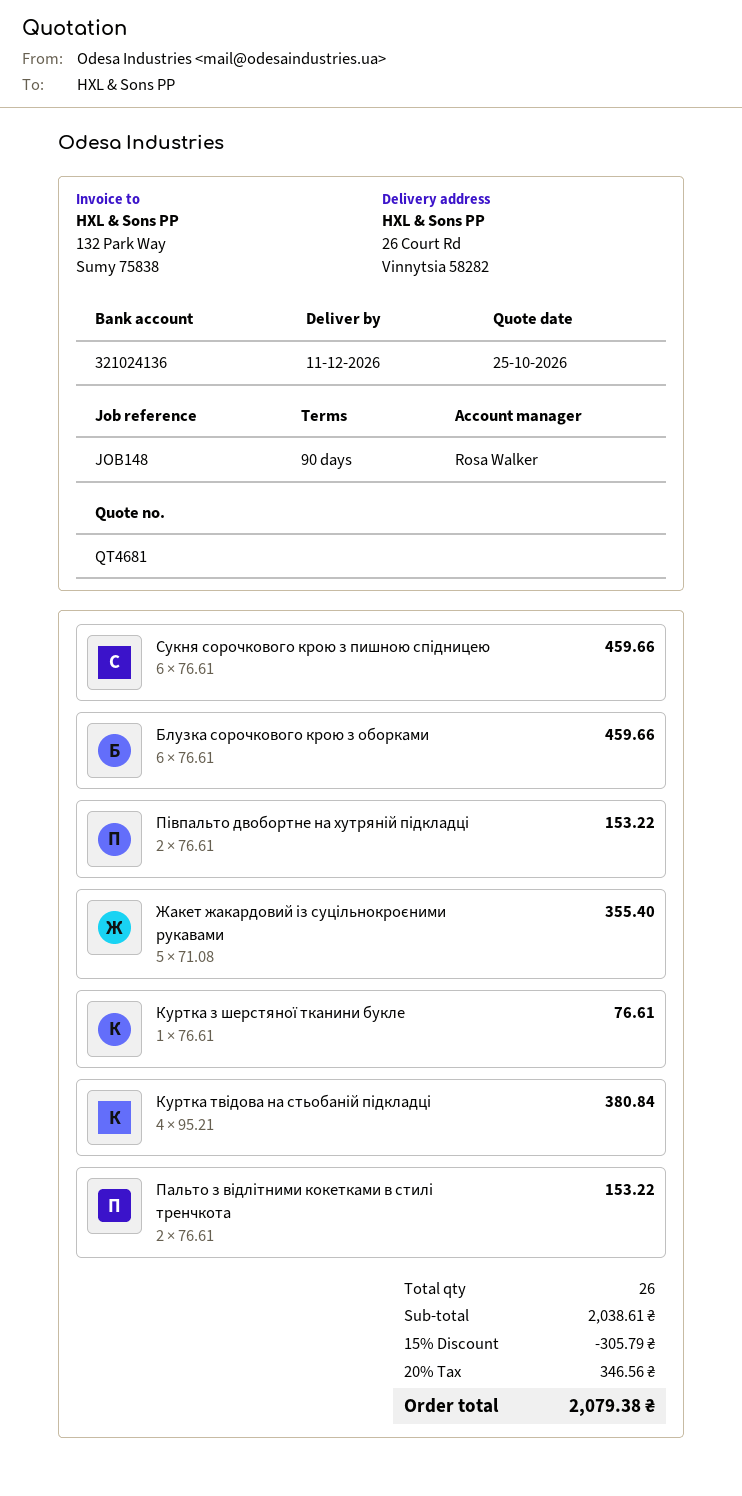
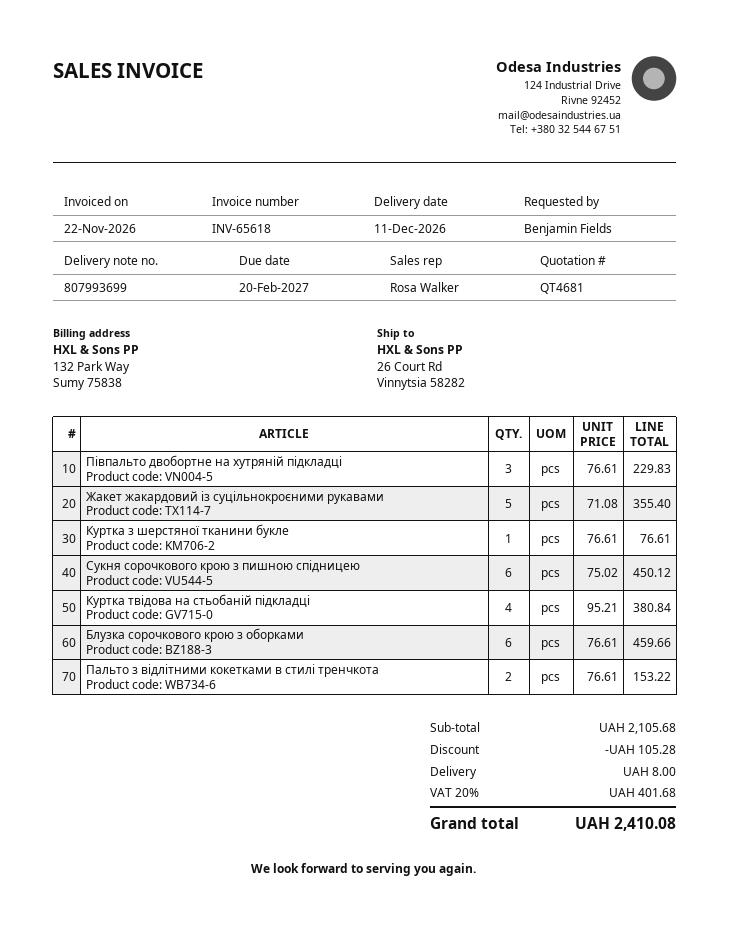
Сукня сорочкового крою з пишною спідницею: 6 x 76.61 = 459.66 -> 6 x 75.02 = 450.12
Півпальто двобортне на хутряній підкладці: 2 x 76.61 = 153.22 -> 3 x 76.61 = 229.83
subtotal: 2038.61 -> 2105.68
discount: 305.79 -> 105.28
shipping: none -> 8.00
tax: 20% = 346.56 -> 20% = 401.68
total: 2079.38 -> 2410.08

